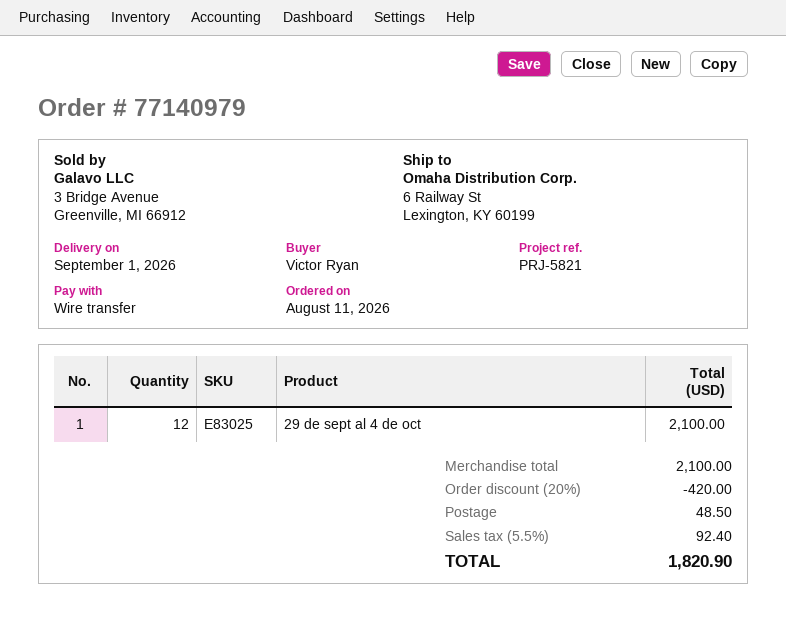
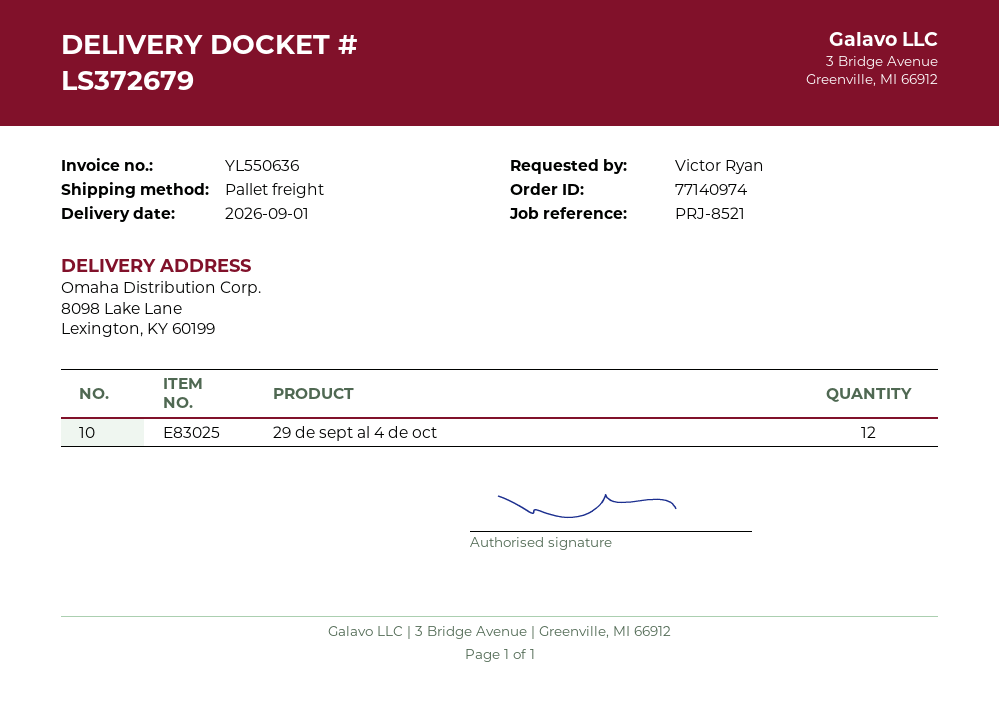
order number: 77140979 -> 77140974
reference: PRJ-5821 -> PRJ-8521
ship to: 6 Railway St, Lexington, KY 60199 -> 8098 Lake Lane, Lexington, KY 60199

